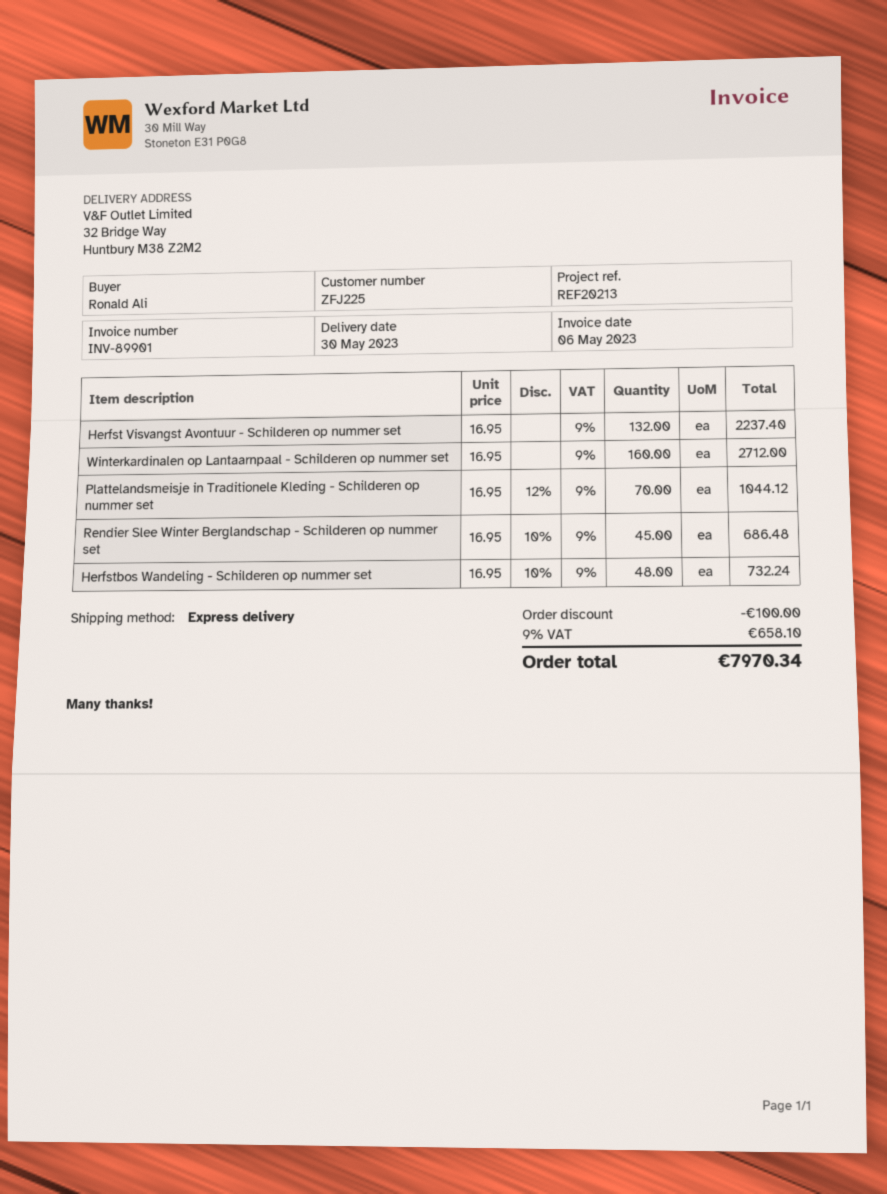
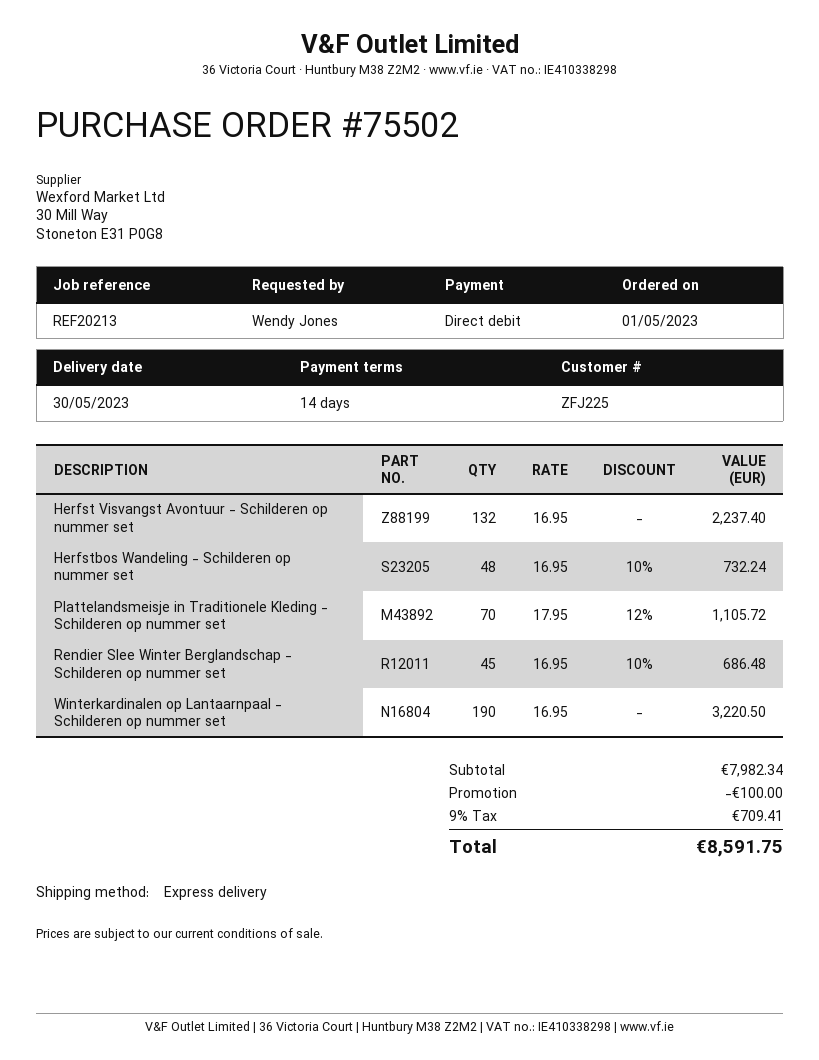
ordered by: Ronald Ali -> Wendy Jones
Winterkardinalen op Lantaarnpaal - Schilderen op nummer set: 160 x 16.95 = 2712.00 -> 190 x 16.95 = 3220.50
Plattelandsmeisje in Traditionele Kleding - Schilderen op nummer set: 70 x 16.95 - 12% = 1044.12 -> 70 x 17.95 - 12% = 1105.72
tax: 9% = 658.10 -> 9% = 709.41
total: 7970.34 -> 8591.75

